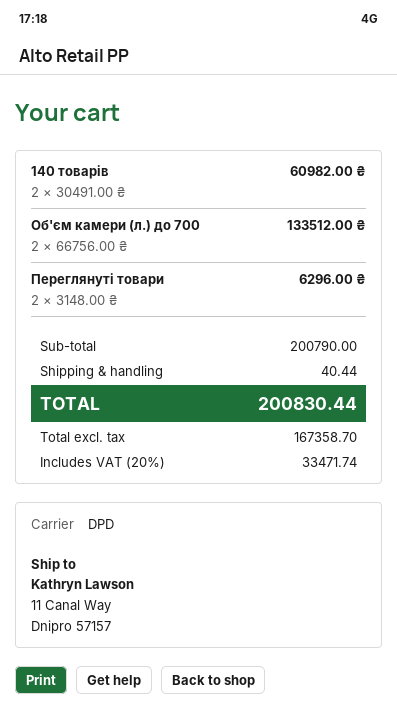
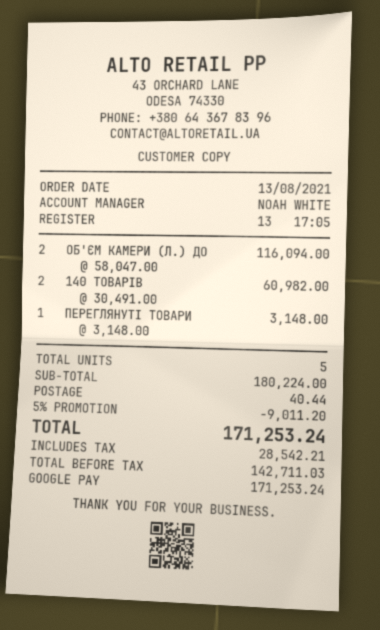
Об'єм камери (л.) до 700: 2 x 66756.00 = 133512.00 -> 2 x 58047.00 = 116094.00
Переглянуті товари: 2 x 3148.00 = 6296.00 -> 1 x 3148.00 = 3148.00
subtotal: 200790.00 -> 180224.00
discount: none -> 5% = 9011.20
net: 167358.70 -> 142711.03
tax: 33471.74 -> 28542.21
total: 200830.44 -> 171253.24

